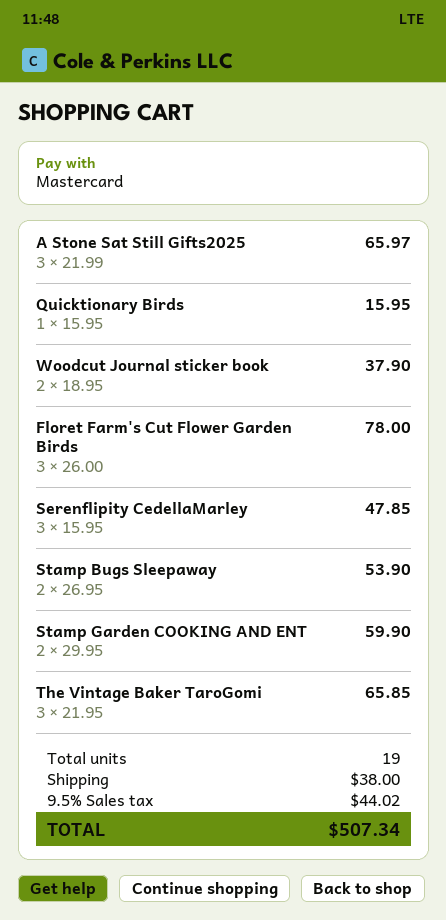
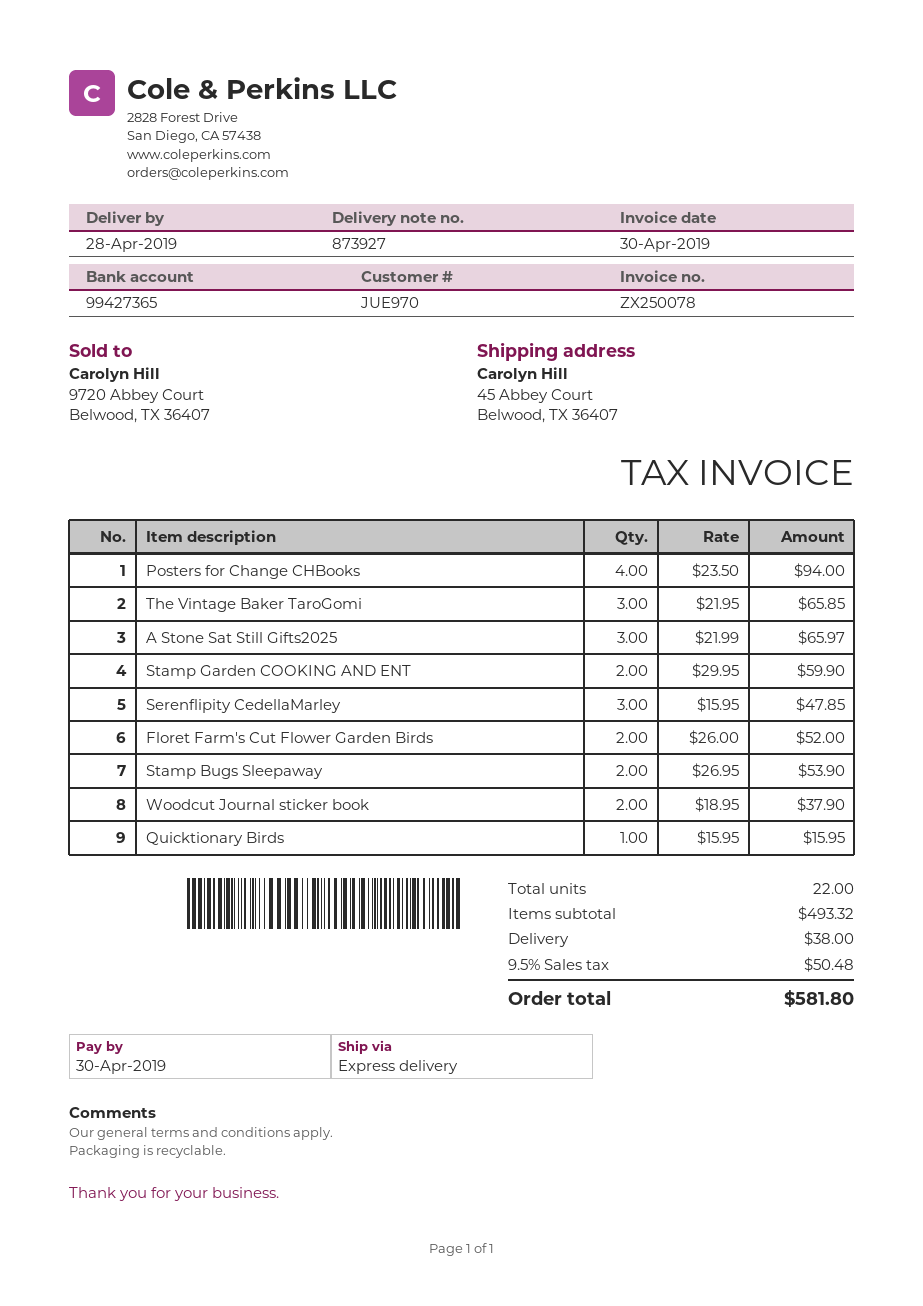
Floret Farm's Cut Flower Garden Birds: 3 x 26.00 = 78.00 -> 2 x 26.00 = 52.00
Posters for Change CHBooks: none -> 4 x 23.50 = 94.00
total quantity: 19 -> 22
tax: 9.5% = 44.02 -> 9.5% = 50.48
total: 507.34 -> 581.80

